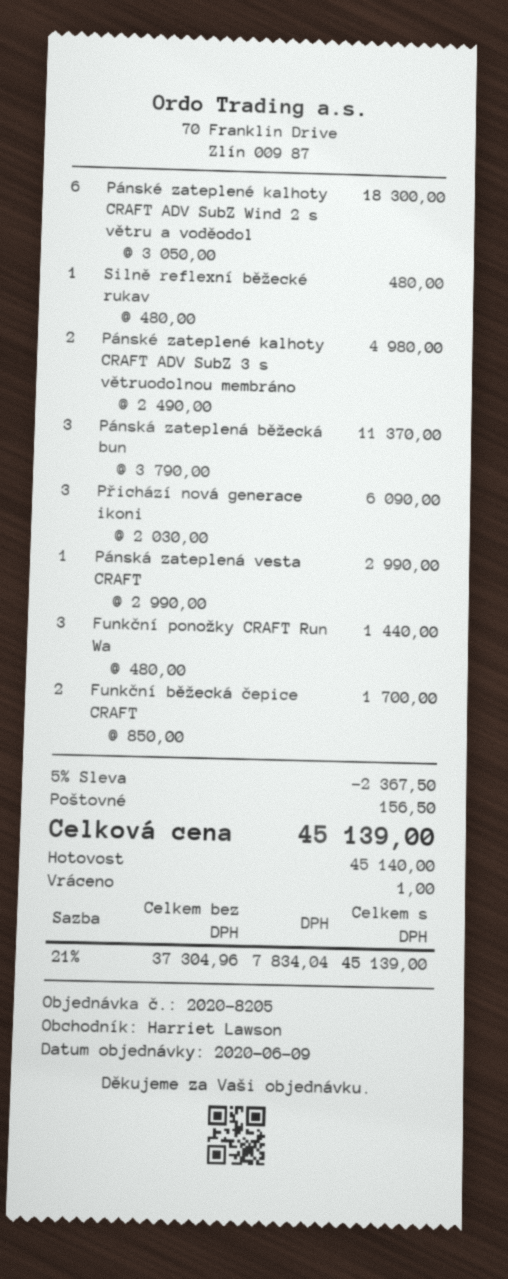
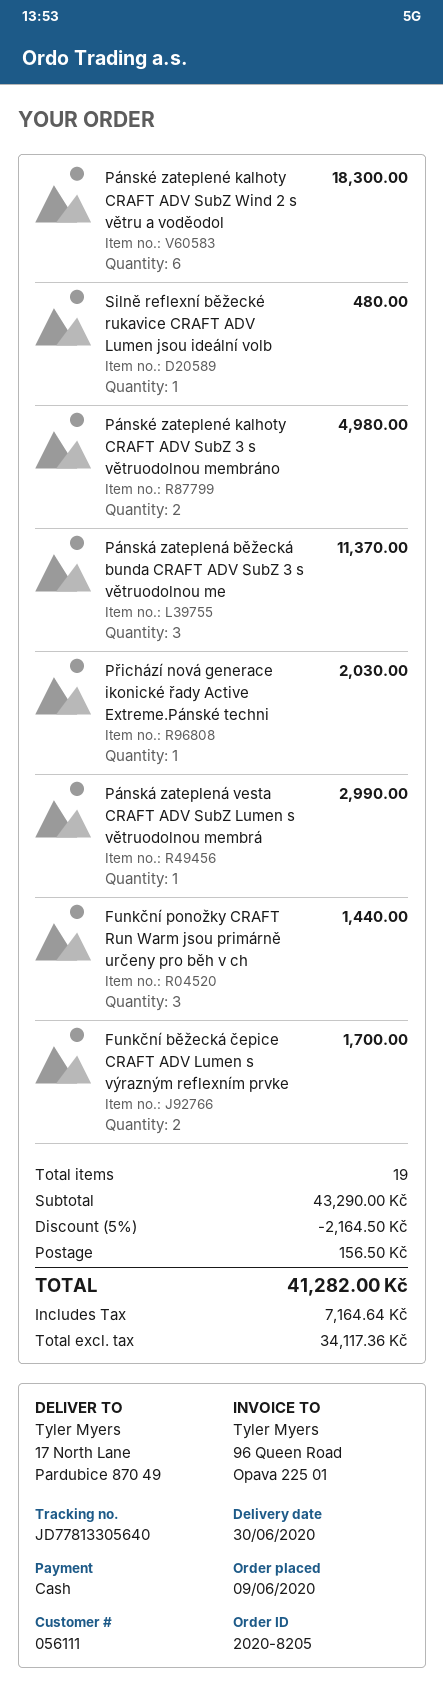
Přichází nová generace ikoni: 3 for 6090.00 -> 1 for 2030.00
discount: 5% = 2367.50 -> 5% = 2164.50
net: 37304.96 -> 34117.36
tax: 7834.04 -> 7164.64
total: 45139.00 -> 41282.00

